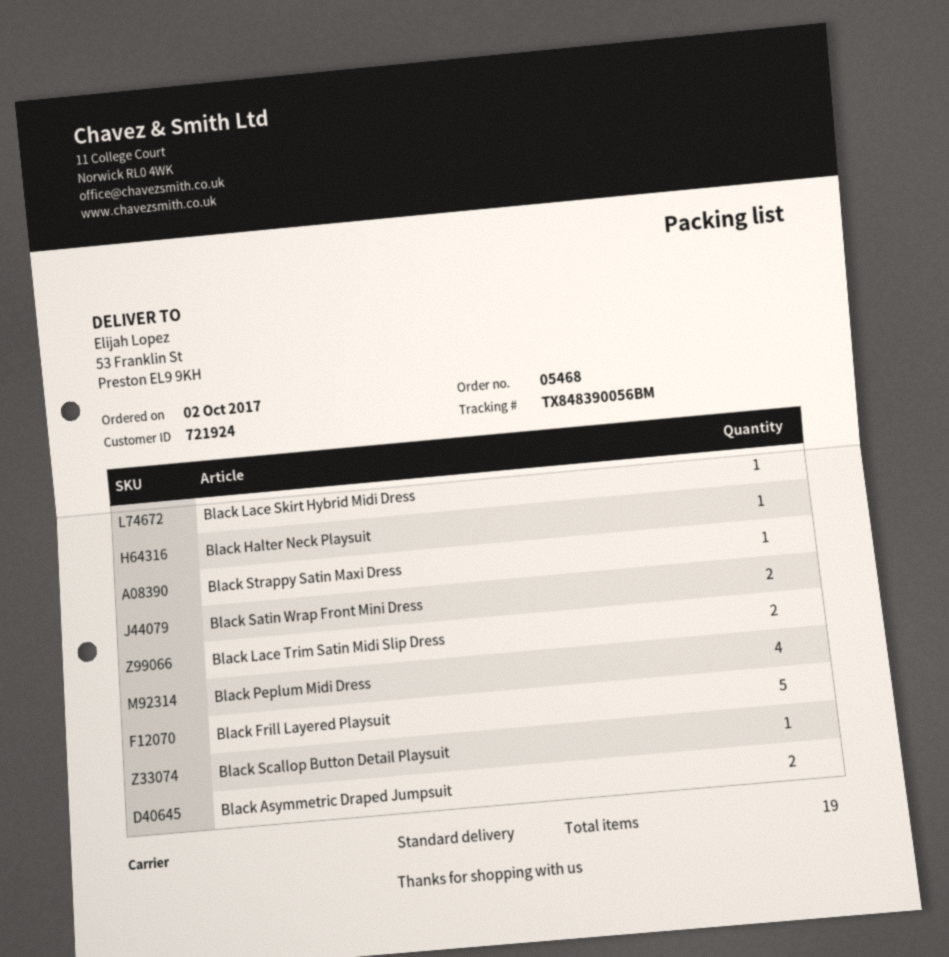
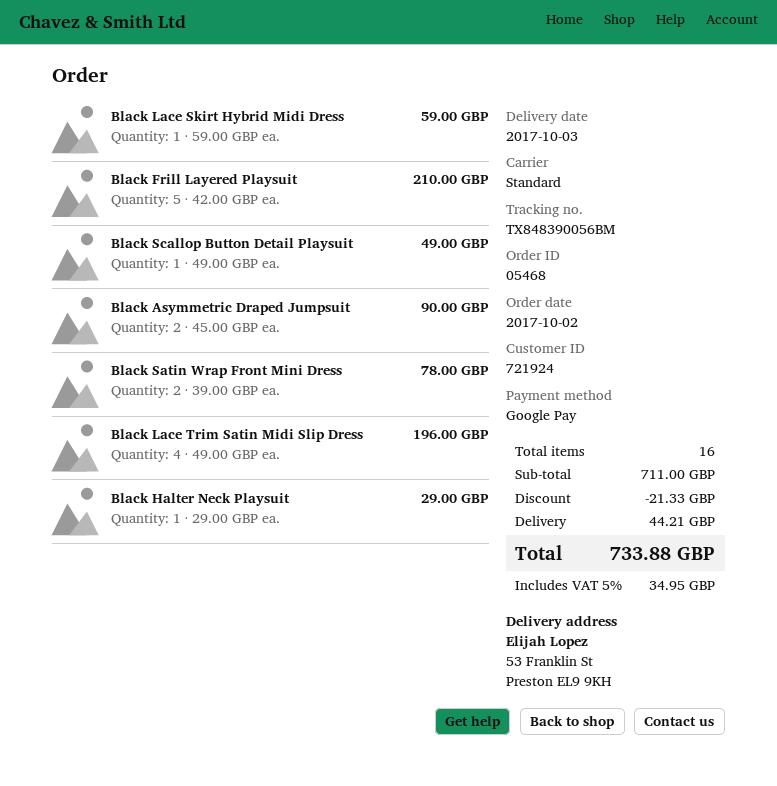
Black Strappy Satin Maxi Dress: 1 -> none
Black Lace Trim Satin Midi Slip Dress: 2 -> 4
Black Peplum Midi Dress: 4 -> none
total quantity: 19 -> 16

